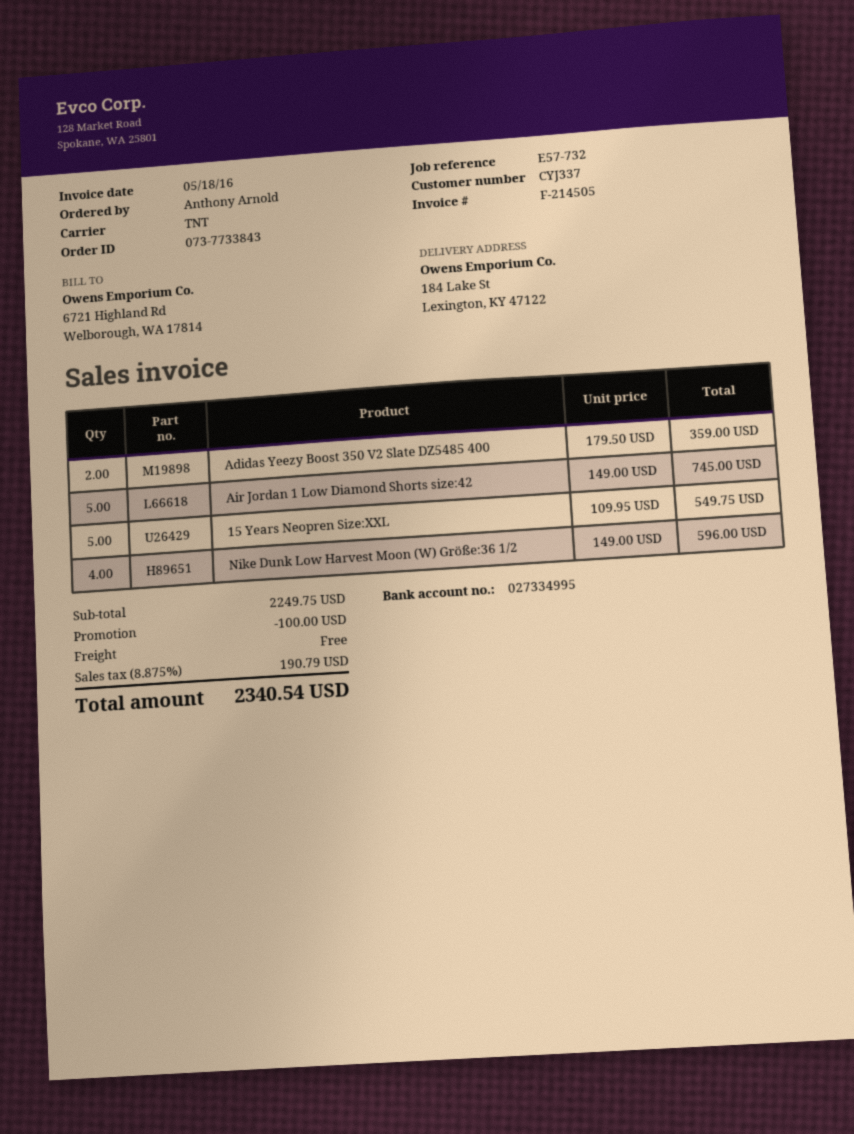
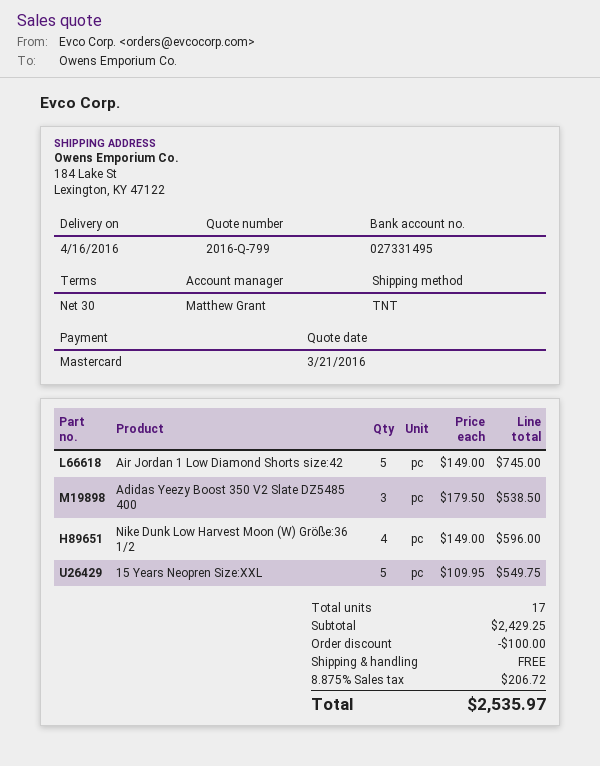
bank account: 027334995 -> 027331495
Adidas Yeezy Boost 350 V2 Slate DZ5485 400: 2 x 179.50 = 359.00 -> 3 x 179.50 = 538.50
subtotal: 2249.75 -> 2429.25
tax: 8.875% = 190.79 -> 8.875% = 206.72
total: 2340.54 -> 2535.97

